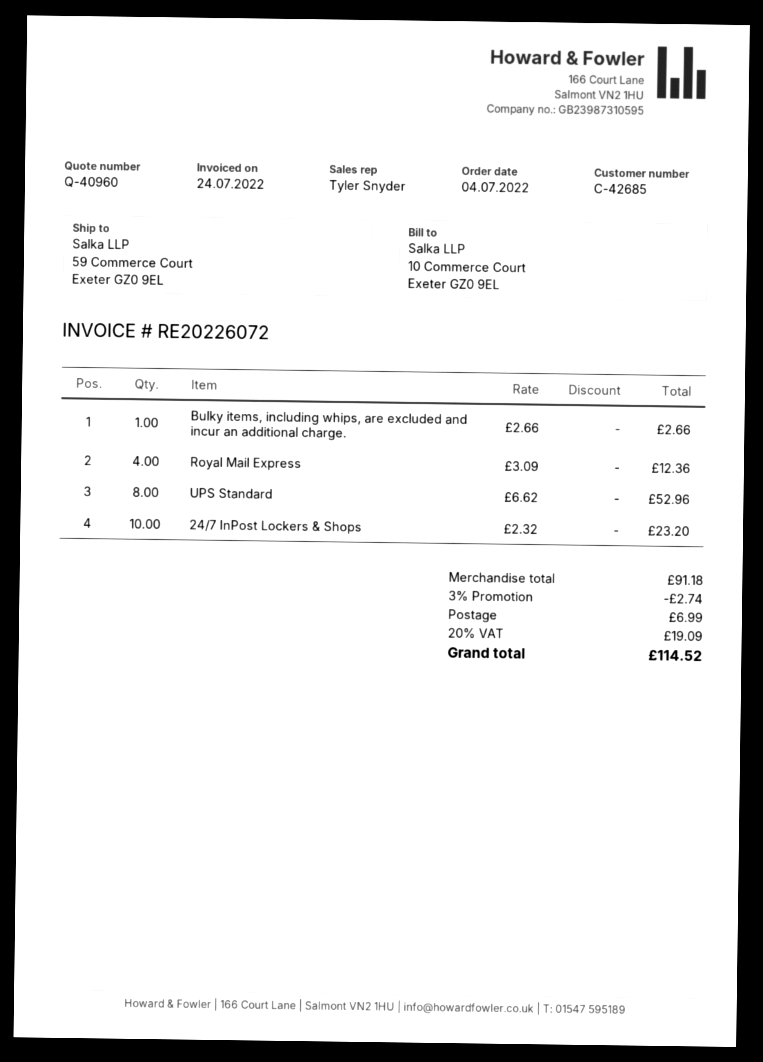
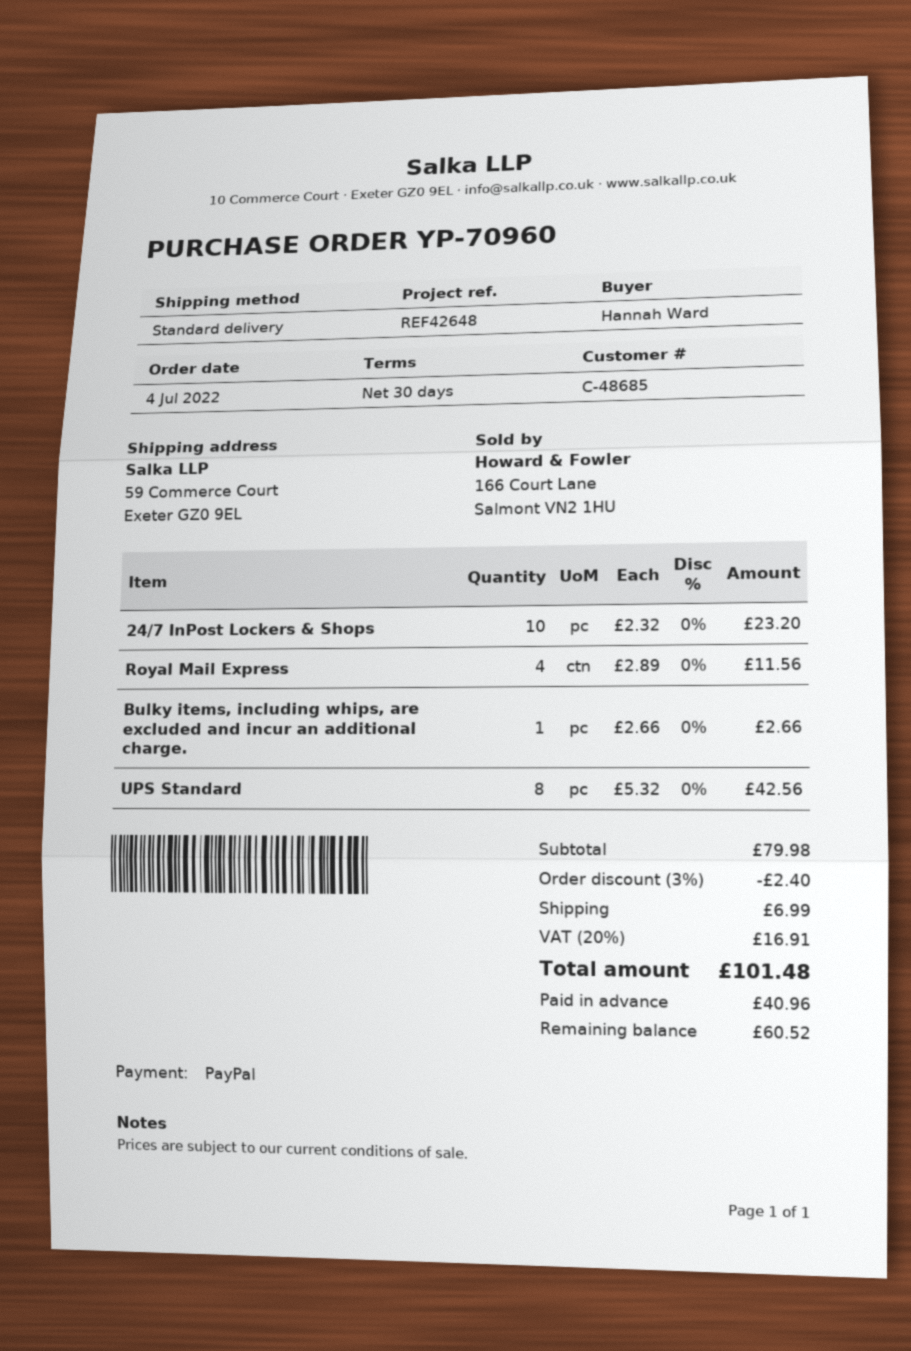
customer number: C-42685 -> C-48685
Royal Mail Express: 4 x 3.09 = 12.36 -> 4 x 2.89 = 11.56
UPS Standard: 8 x 6.62 = 52.96 -> 8 x 5.32 = 42.56
subtotal: 91.18 -> 79.98
discount: 3% = 2.74 -> 3% = 2.40
tax: 20% = 19.09 -> 20% = 16.91
total: 114.52 -> 101.48

